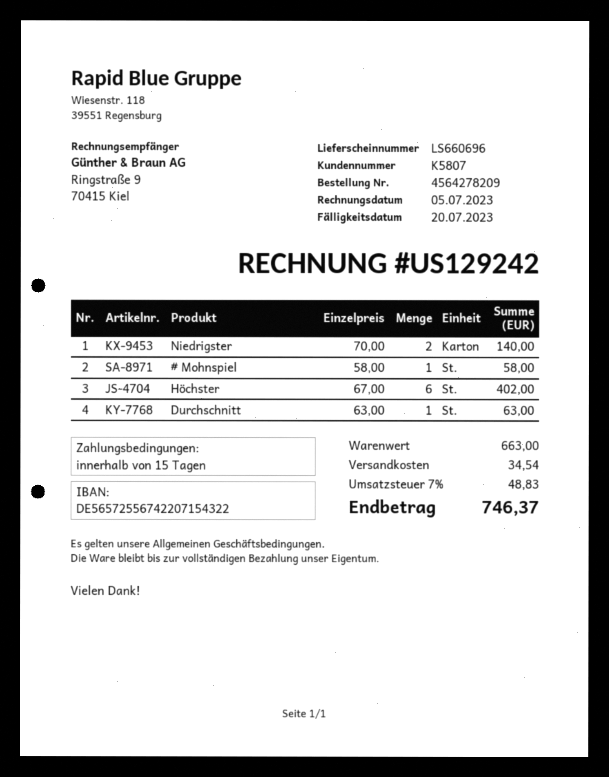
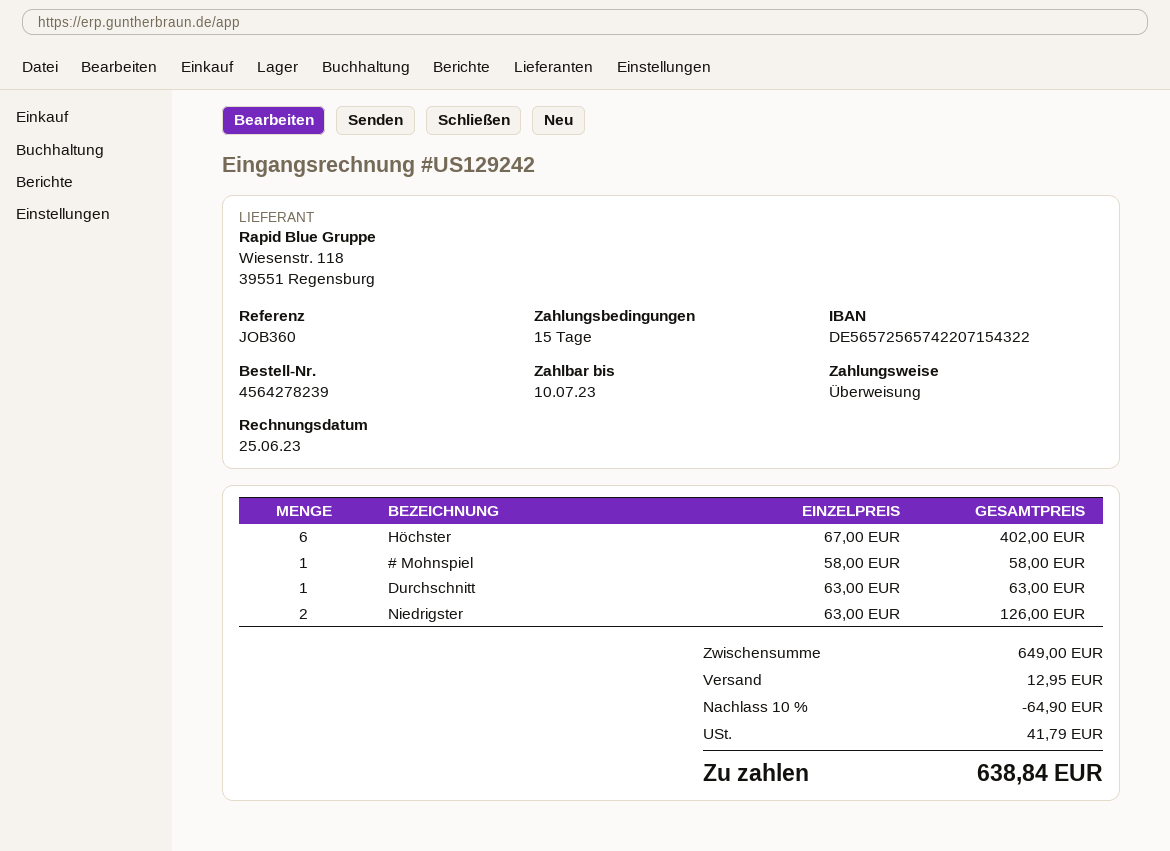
order number: 4564278209 -> 4564278239
invoice date: 2023-07-05 -> 2023-06-25
due date: 2023-07-20 -> 2023-07-10
bank account: DE56572556742207154322 -> DE56572565742207154322
Niedrigster: 2 x 70.00 = 140.00 -> 2 x 63.00 = 126.00
subtotal: 663.00 -> 649.00
discount: none -> 10% = 64.90
shipping: 34.54 -> 12.95
tax: 48.83 -> 41.79
total: 746.37 -> 638.84

